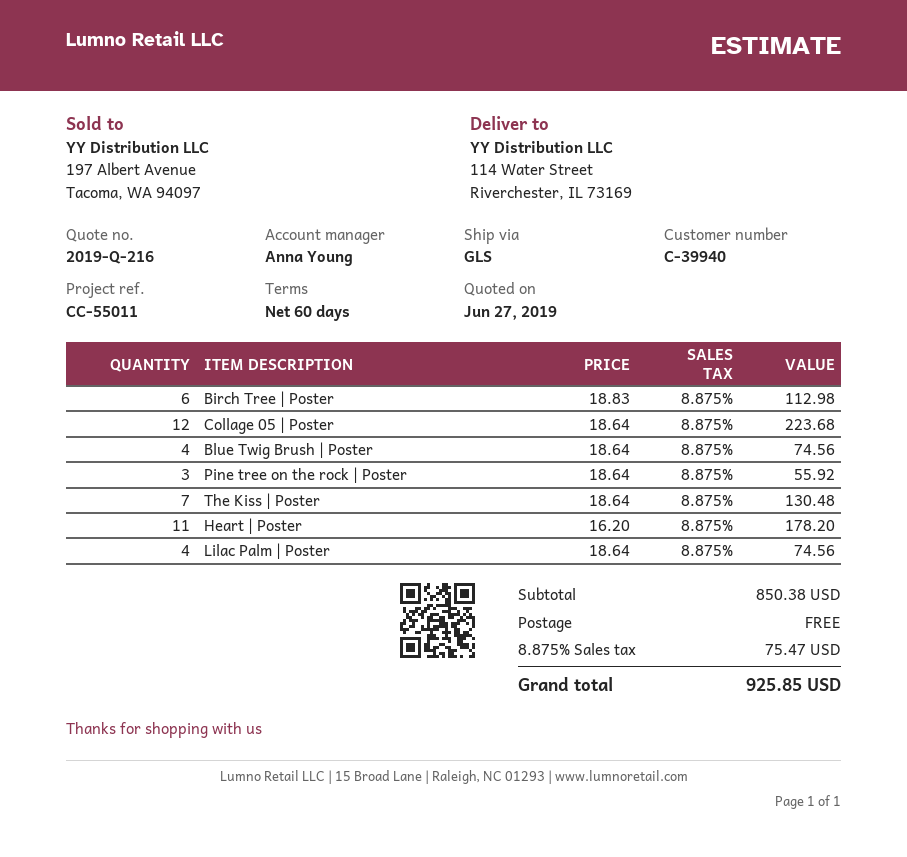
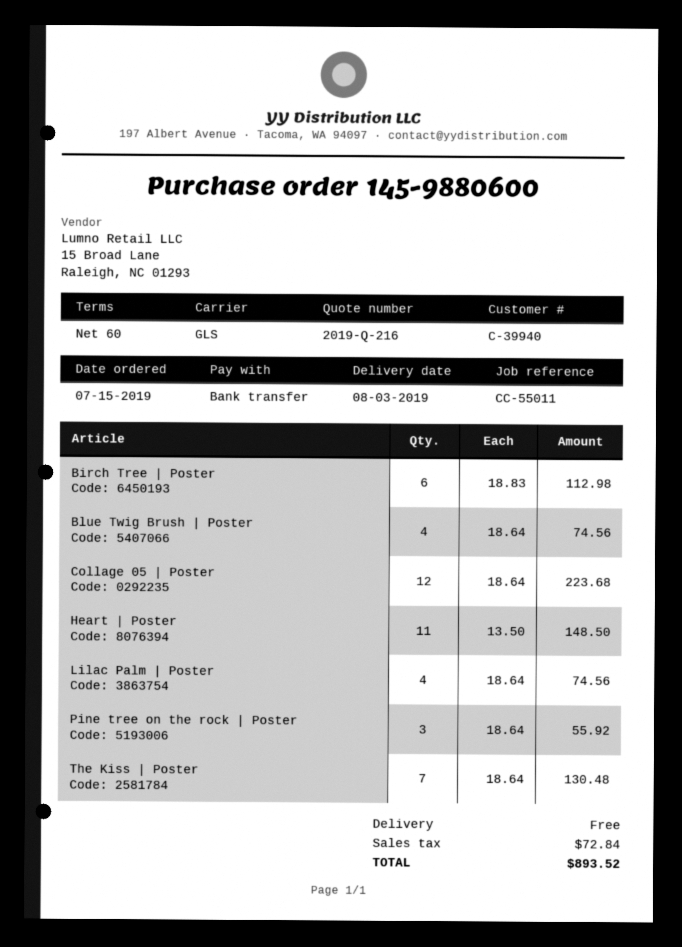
Heart | Poster: 11 x 16.20 = 178.20 -> 11 x 13.50 = 148.50
tax: 75.47 -> 72.84
total: 925.85 -> 893.52

